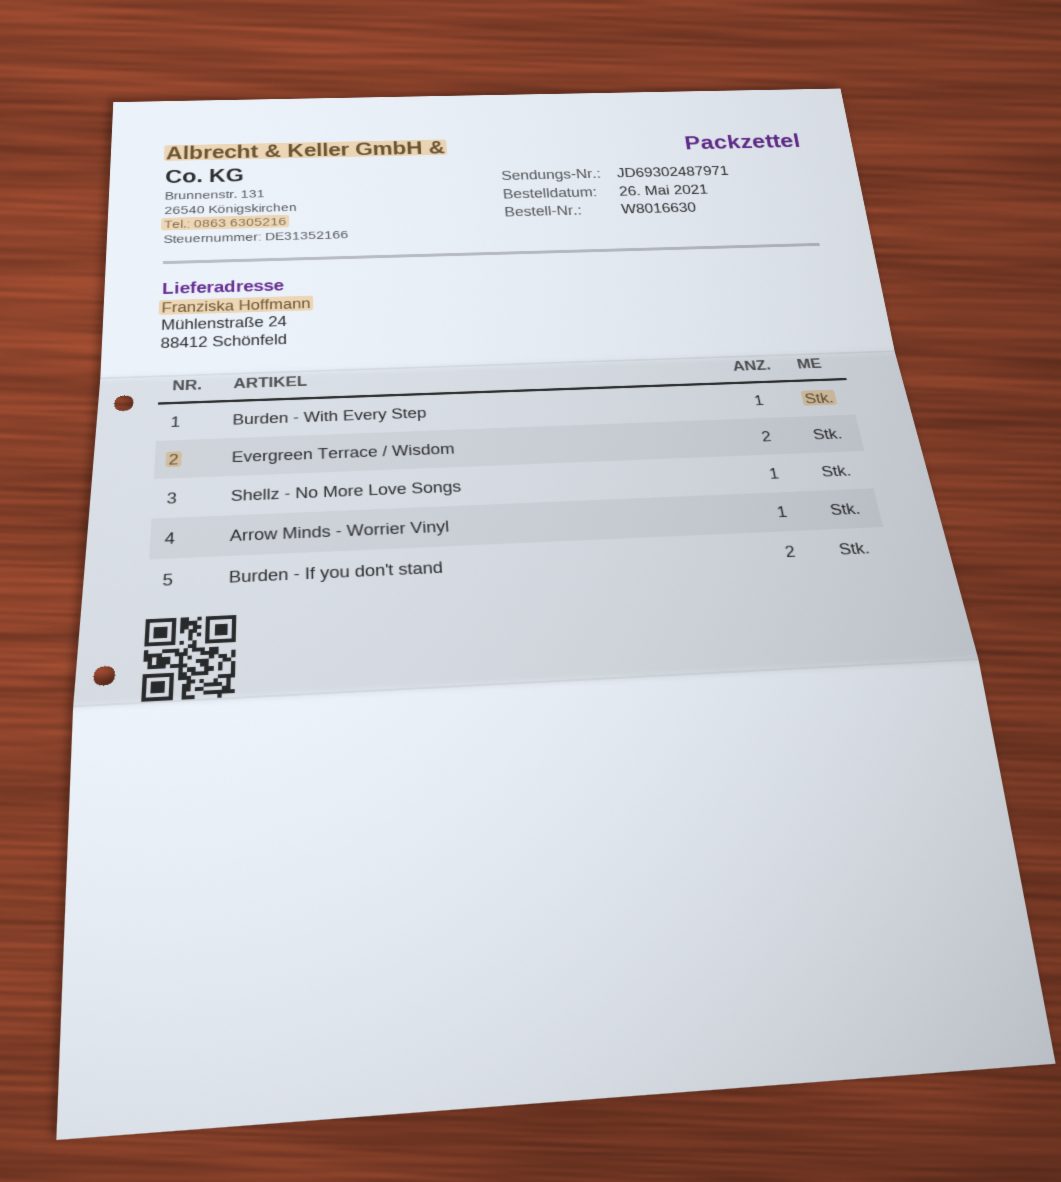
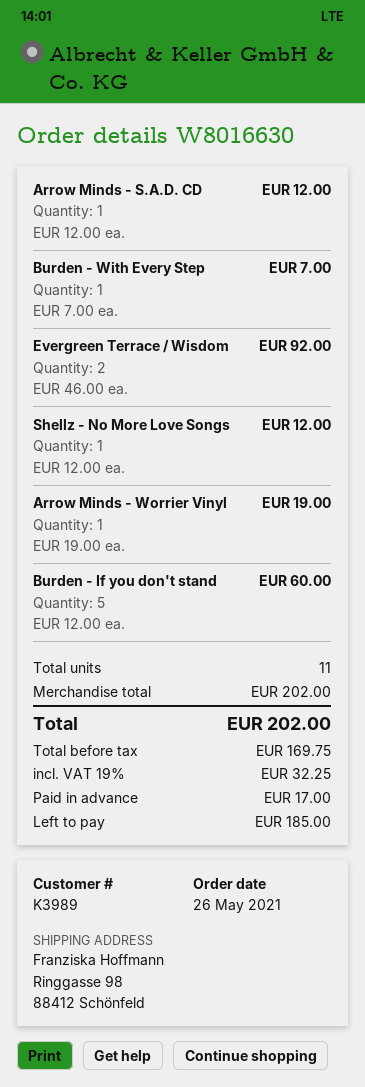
ship to: Mühlenstraße 24, 88412 Schönfeld -> Ringgasse 98, 88412 Schönfeld
Burden - If you don't stand: 2 -> 5
Arrow Minds - S.A.D. CD: none -> 1

